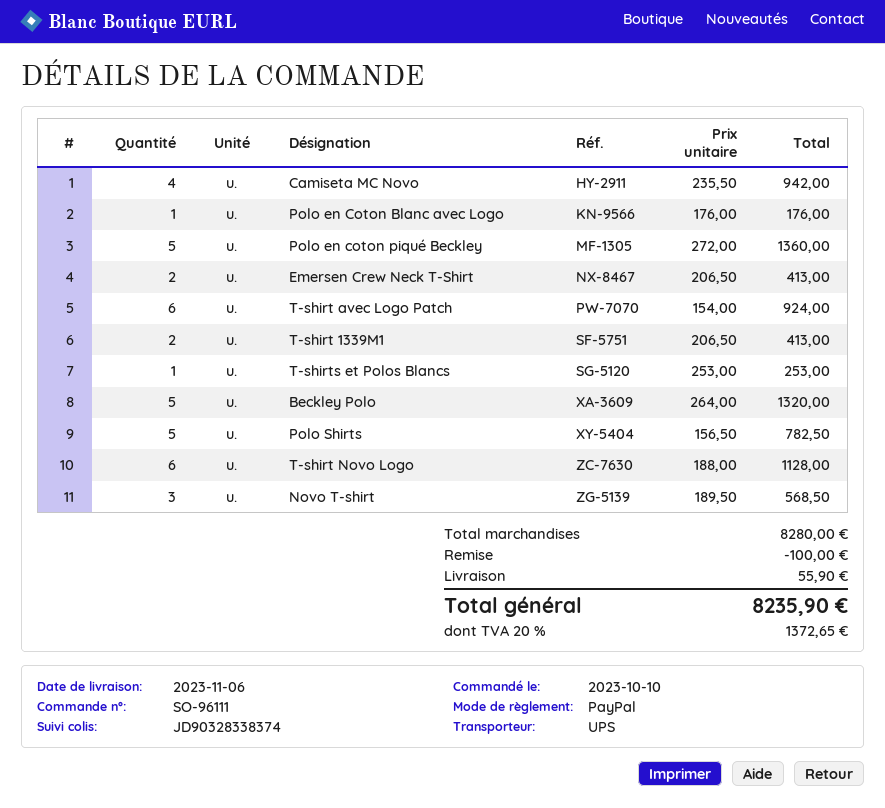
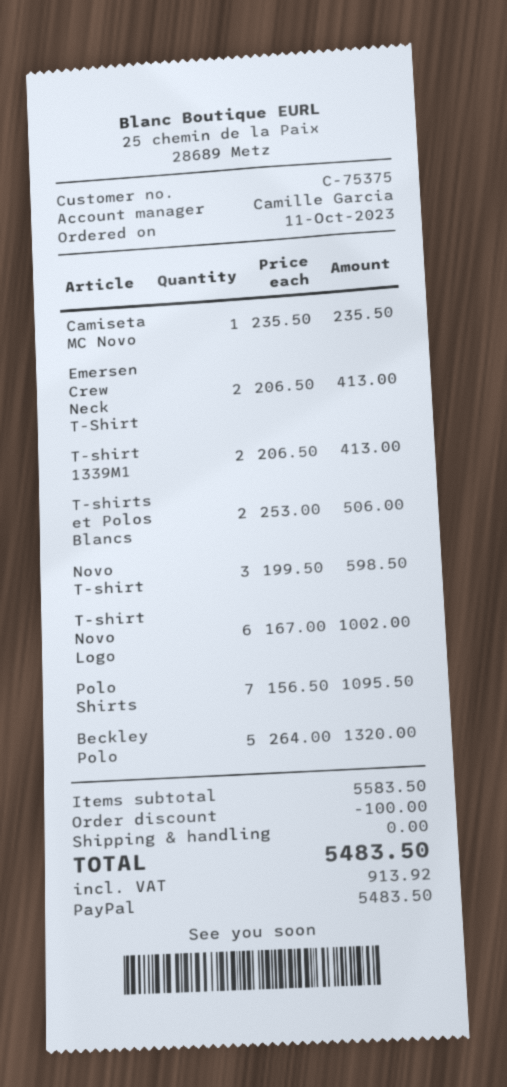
order date: 2023-10-10 -> 2023-10-11
Camiseta MC Novo: 4 x 235.50 = 942.00 -> 1 x 235.50 = 235.50
Polo en Coton Blanc avec Logo: 1 x 176.00 = 176.00 -> none
Polo en coton piqué Beckley: 5 x 272.00 = 1360.00 -> none
T-shirt avec Logo Patch: 6 x 154.00 = 924.00 -> none
T-shirts et Polos Blancs: 1 x 253.00 = 253.00 -> 2 x 253.00 = 506.00
Polo Shirts: 5 x 156.50 = 782.50 -> 7 x 156.50 = 1095.50
T-shirt Novo Logo: 6 x 188.00 = 1128.00 -> 6 x 167.00 = 1002.00
Novo T-shirt: 3 x 189.50 = 568.50 -> 3 x 199.50 = 598.50
subtotal: 8280.00 -> 5583.50
shipping: 55.90 -> 0.00
tax: 1372.65 -> 913.92
total: 8235.90 -> 5483.50

